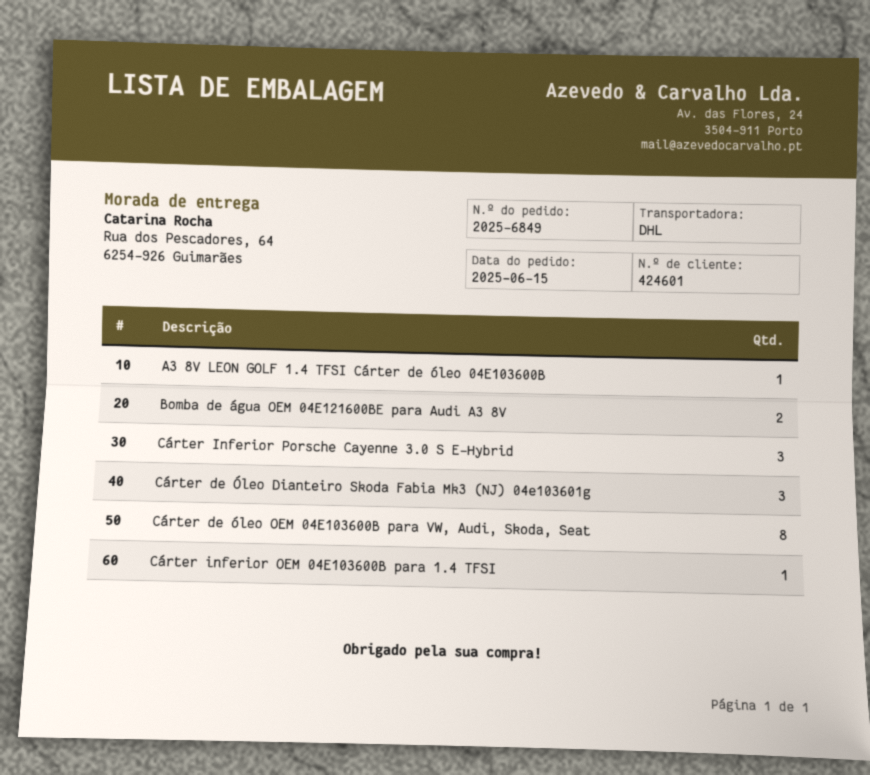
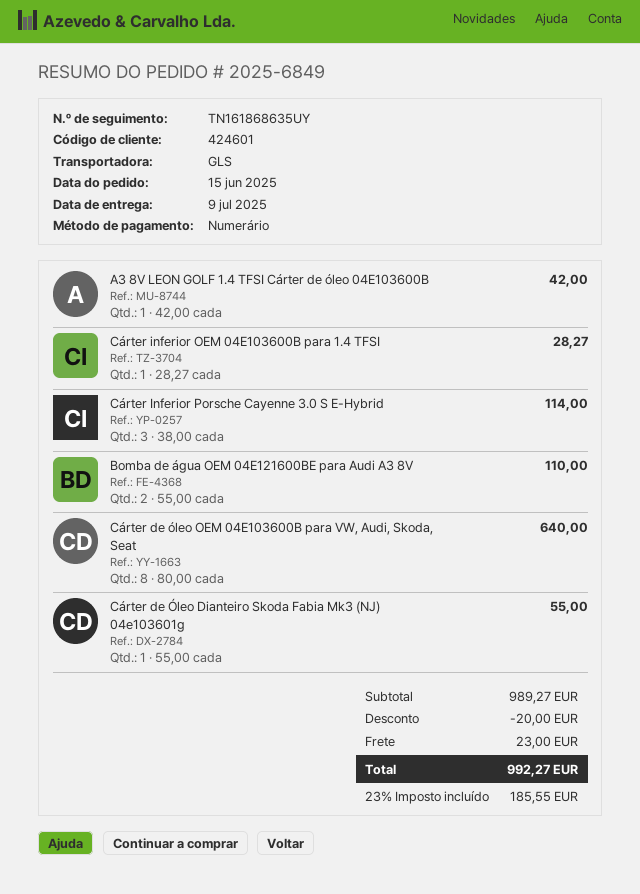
shipping method: DHL -> GLS
Cárter de Óleo Dianteiro Skoda Fabia Mk3 (NJ) 04e103601g: 3 -> 1

